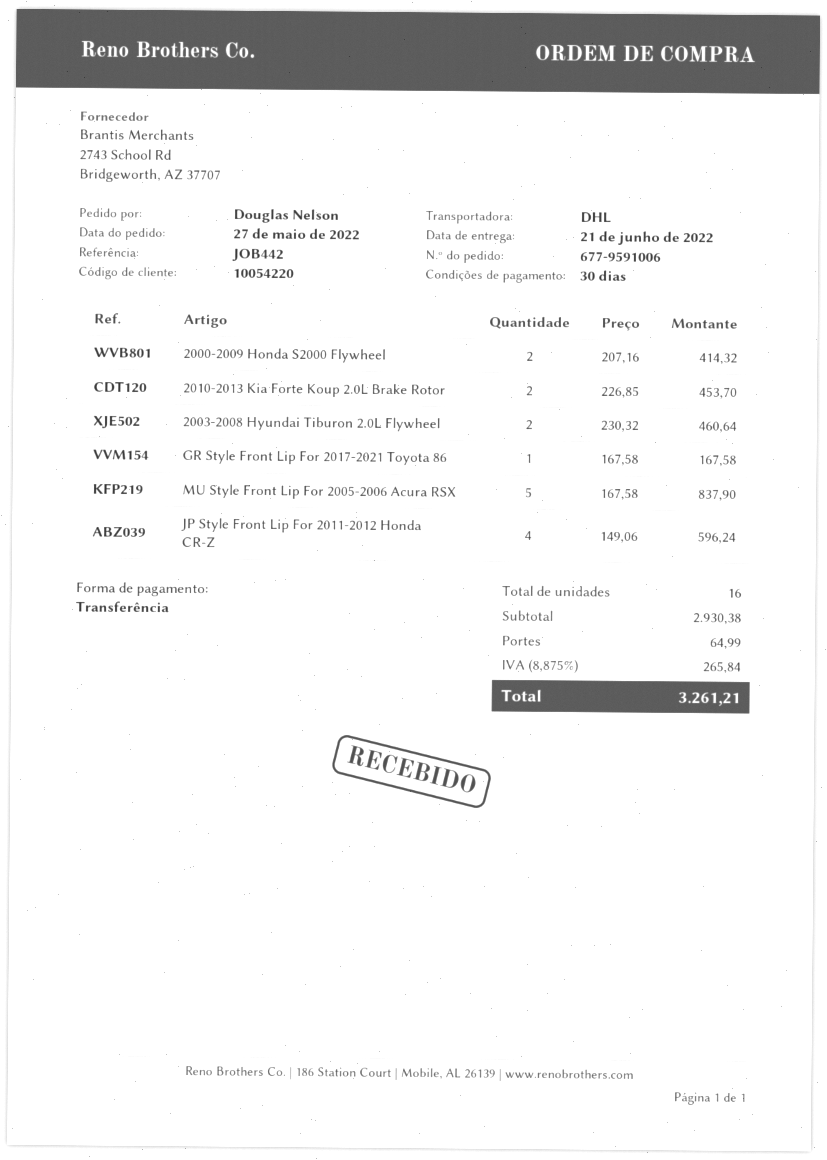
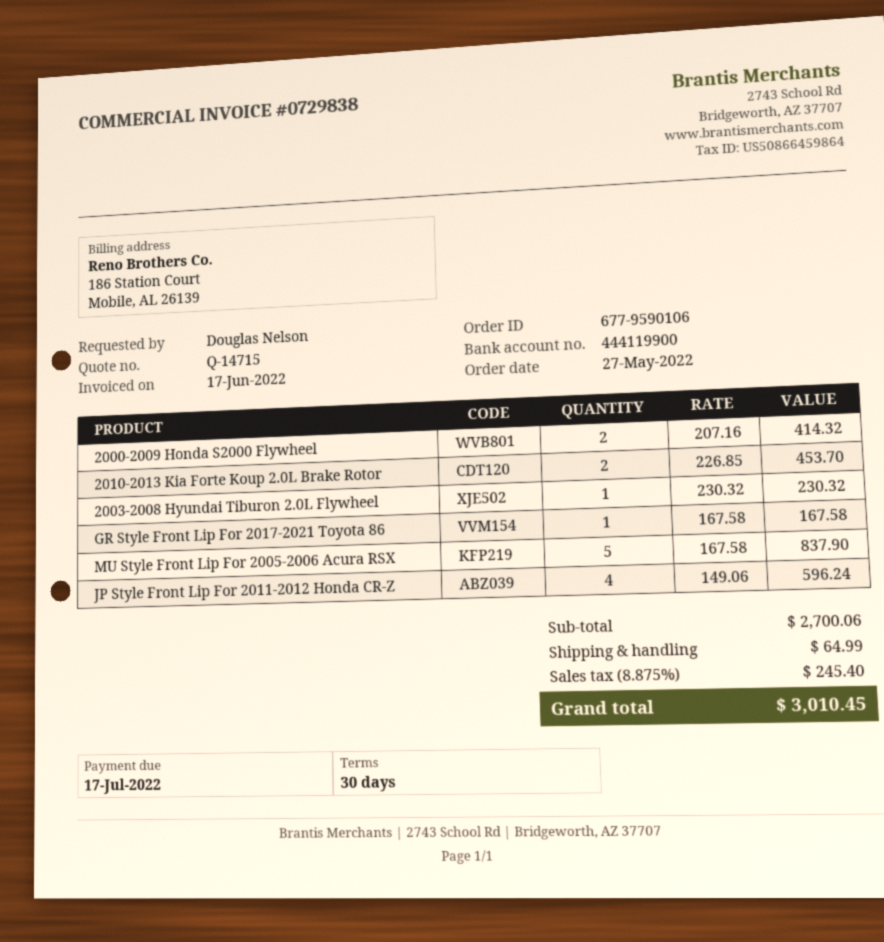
order number: 677-9591006 -> 677-9590106
2003-2008 Hyundai Tiburon 2.0L Flywheel: 2 x 230.32 = 460.64 -> 1 x 230.32 = 230.32
subtotal: 2930.38 -> 2700.06
tax: 8.875% = 265.84 -> 8.875% = 245.40
total: 3261.21 -> 3010.45

